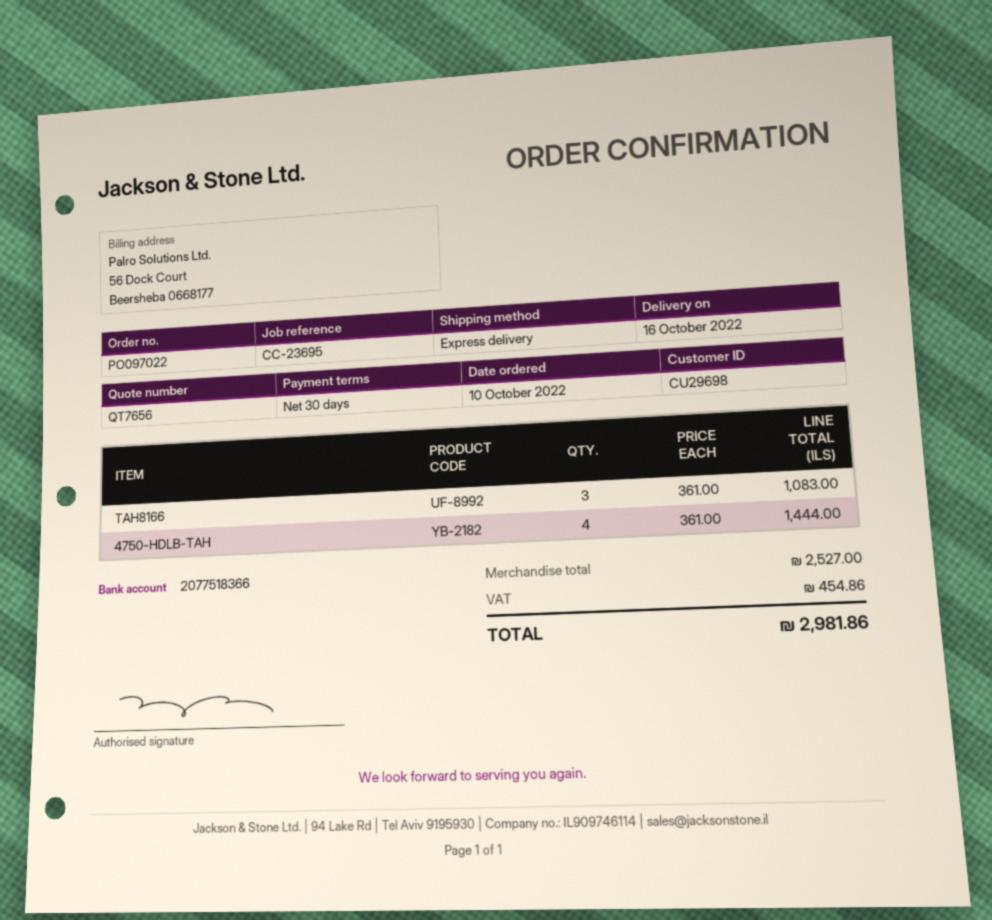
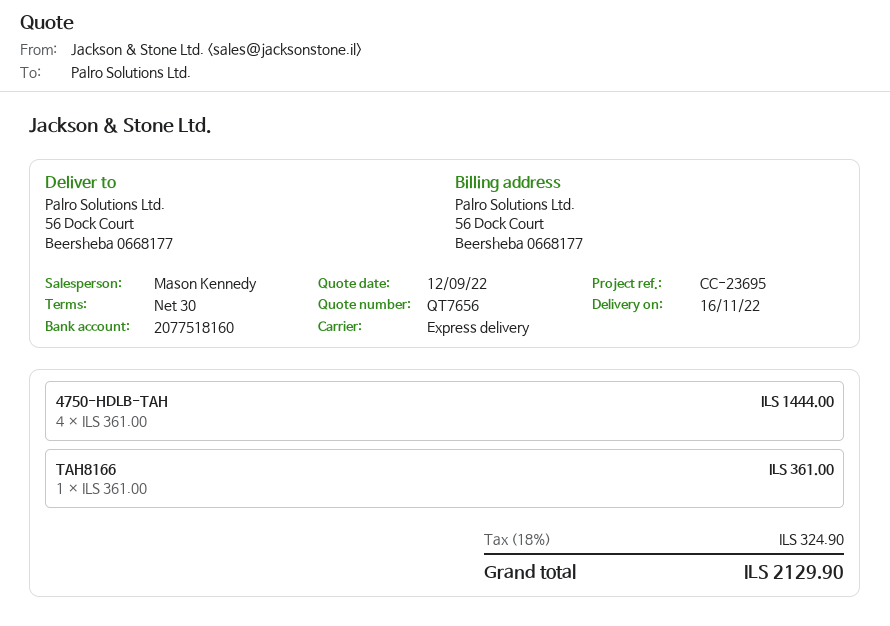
delivery date: 2022-10-16 -> 2022-11-16
bank account: 2077518366 -> 2077518160
TAH8166: 3 x 361.00 = 1083.00 -> 1 x 361.00 = 361.00
tax: 454.86 -> 324.90
total: 2981.86 -> 2129.90

